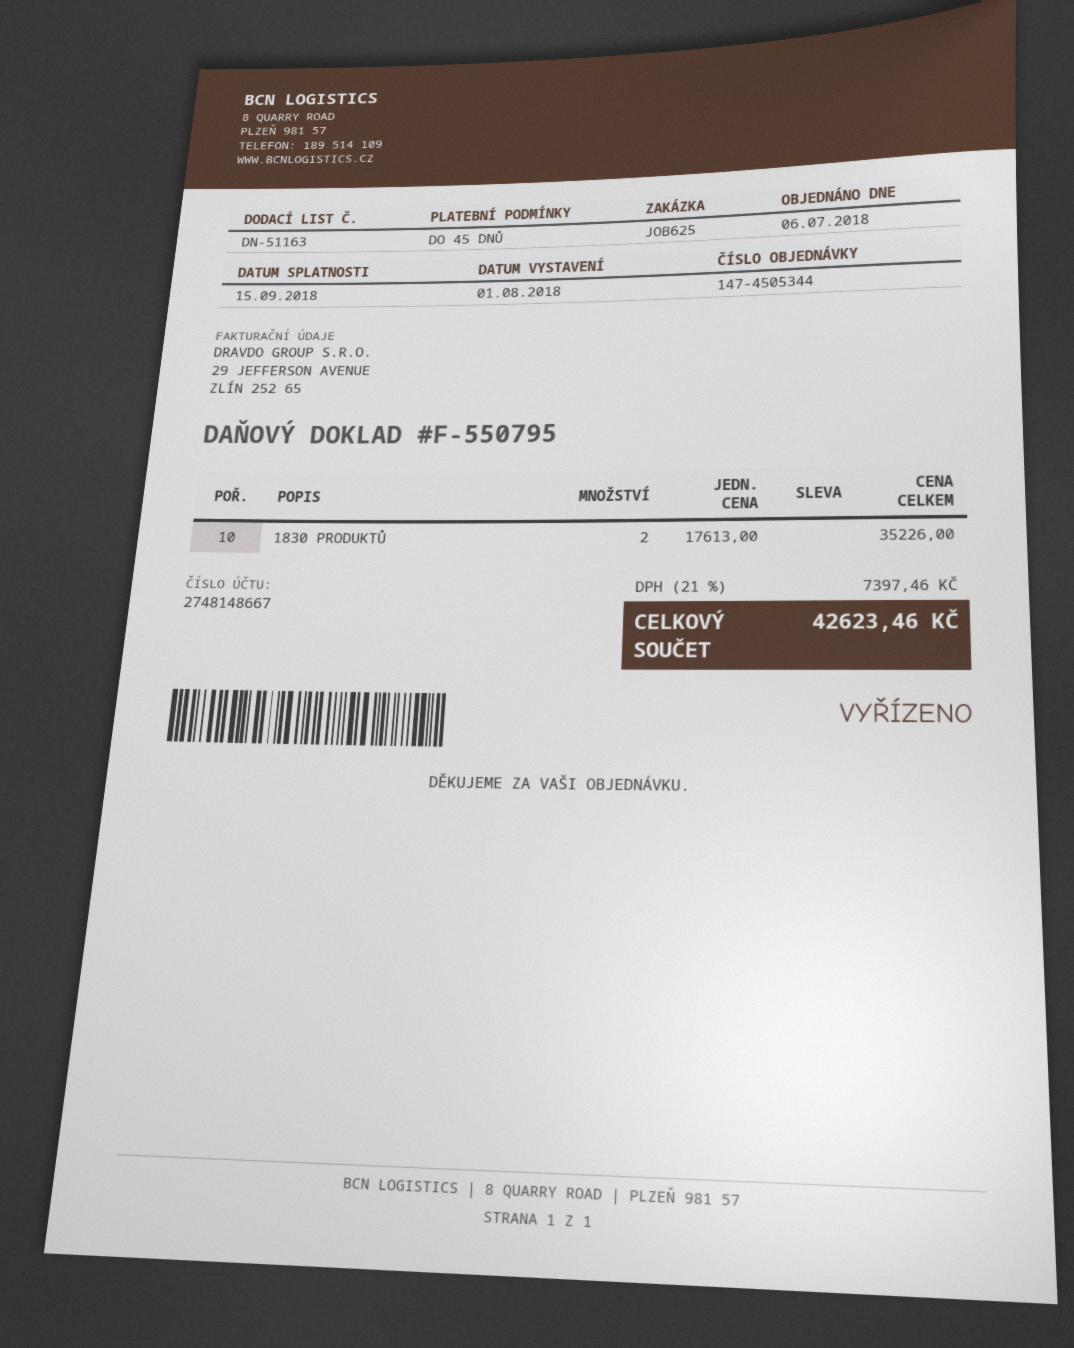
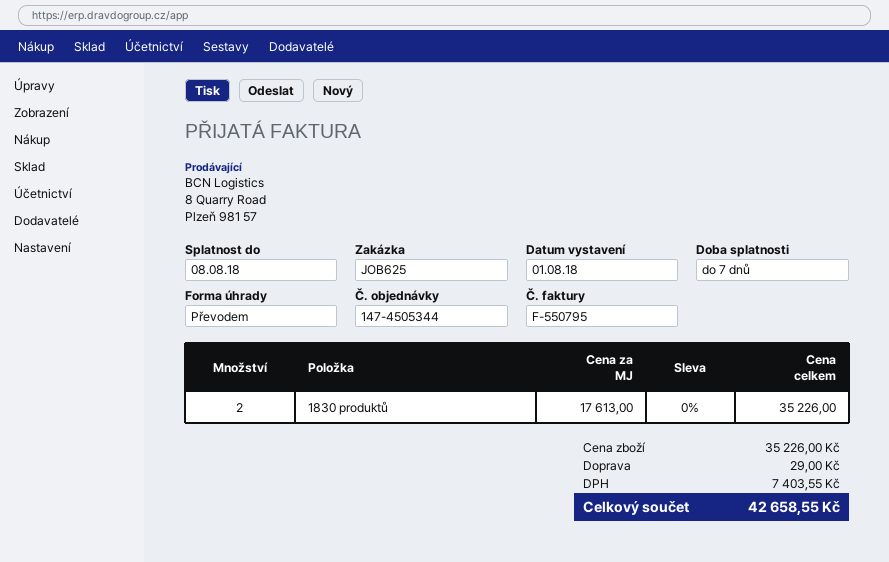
payment terms: 45 days -> 7 days
due date: 2018-09-15 -> 2018-08-08
shipping: none -> 29.00
tax: 7397.46 -> 7403.55
total: 42623.46 -> 42658.55

